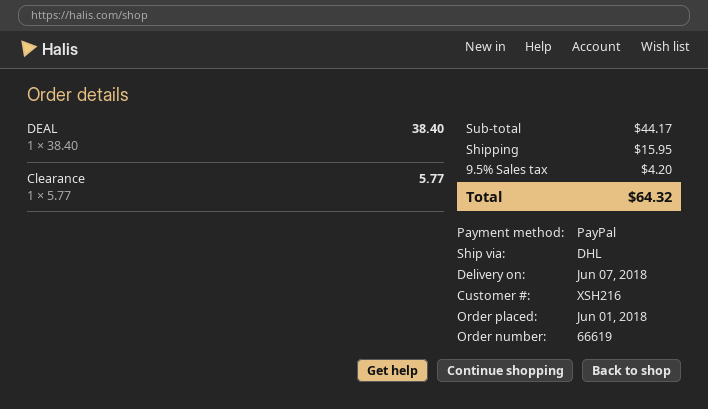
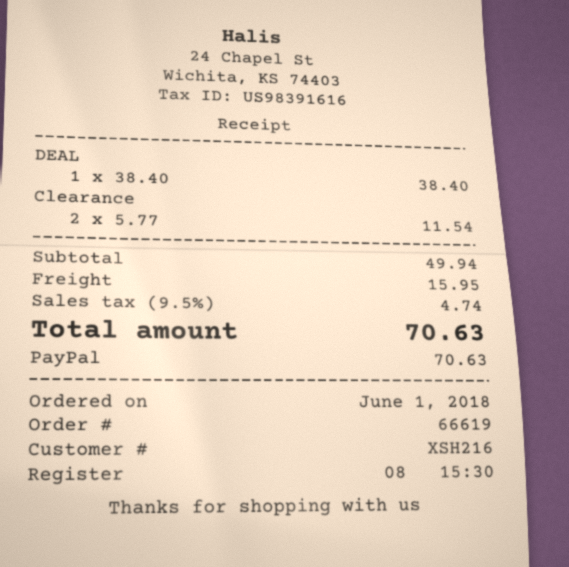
Clearance: 1 x 5.77 = 5.77 -> 2 x 5.77 = 11.54
subtotal: 44.17 -> 49.94
tax: 9.5% = 4.20 -> 9.5% = 4.74
total: 64.32 -> 70.63

